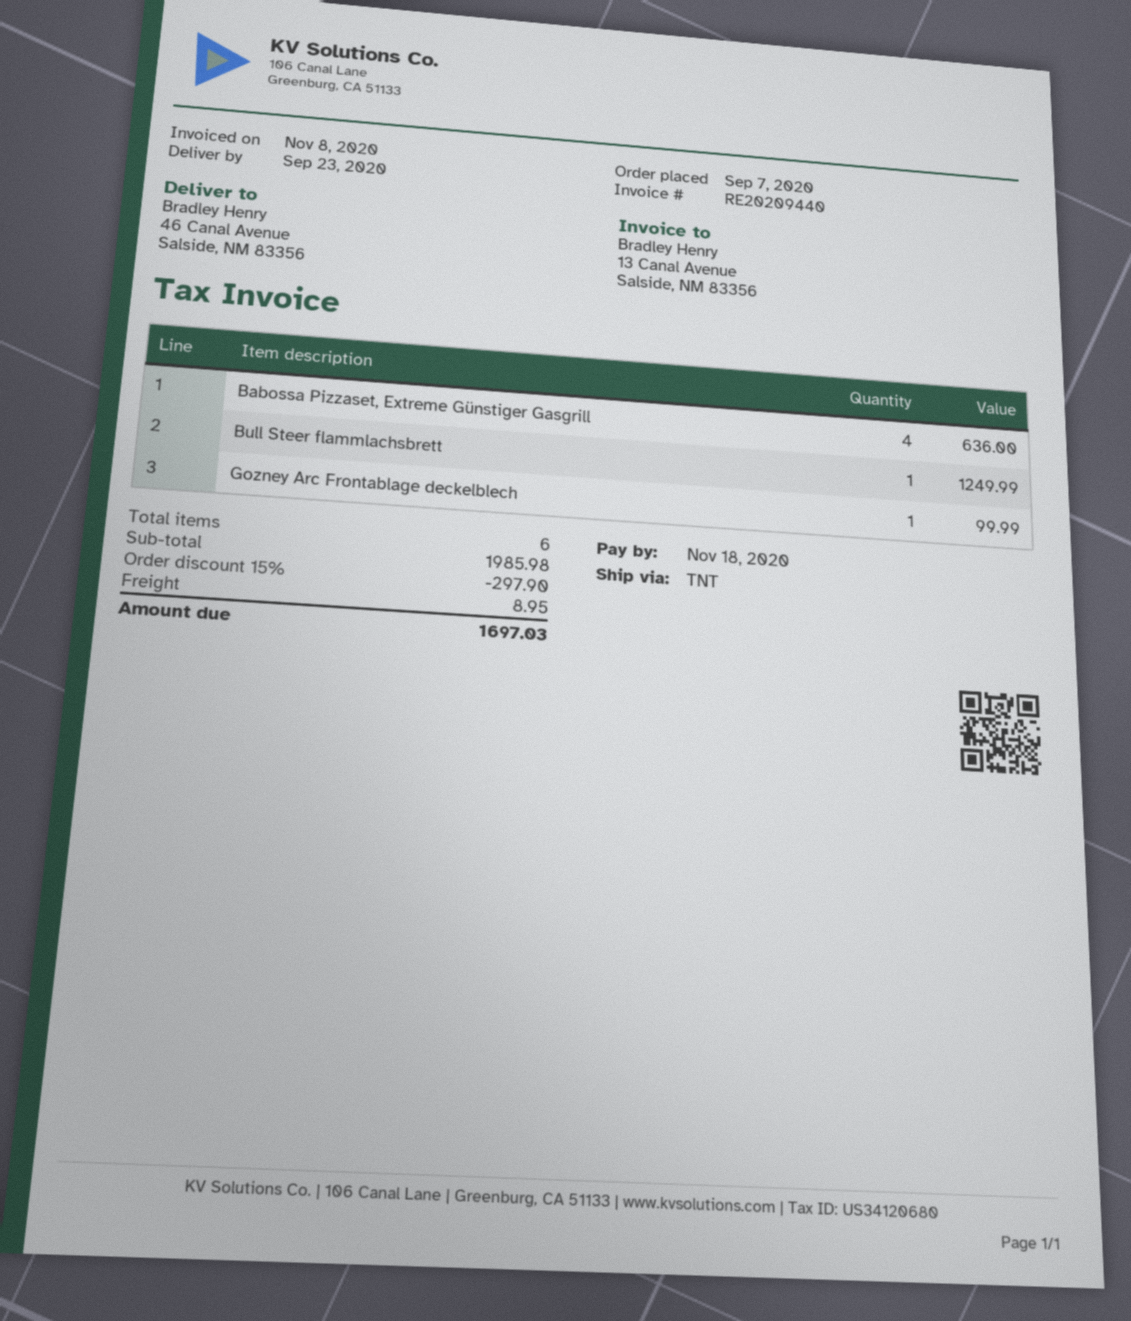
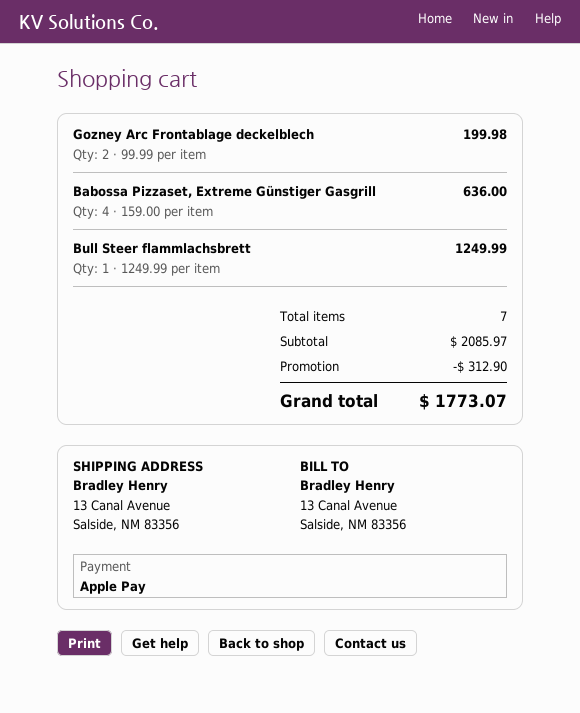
ship to: 46 Canal Avenue, Salside, NM 83356 -> 13 Canal Avenue, Salside, NM 83356
Gozney Arc Frontablage deckelblech: 1 for 99.99 -> 2 for 199.98
total quantity: 6 -> 7
subtotal: 1985.98 -> 2085.97
discount: 297.90 -> 312.90
shipping: 8.95 -> none
total: 1697.03 -> 1773.07

